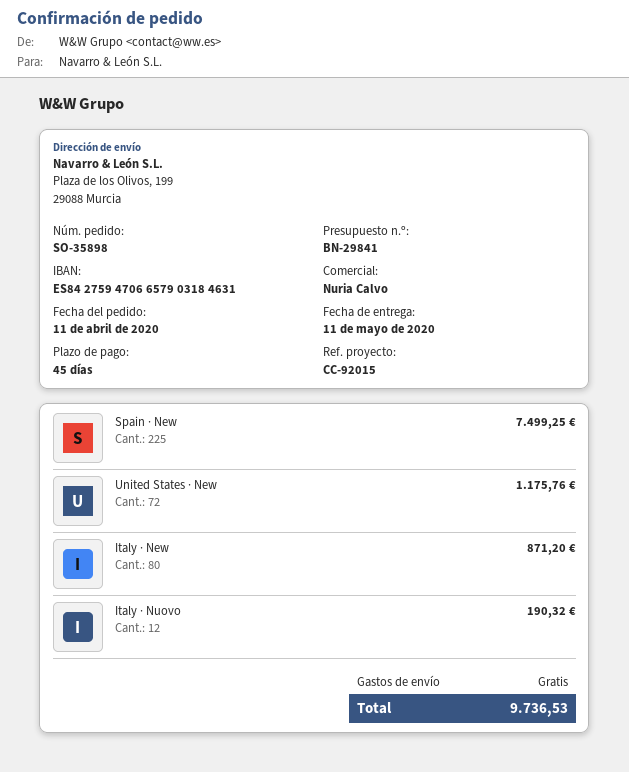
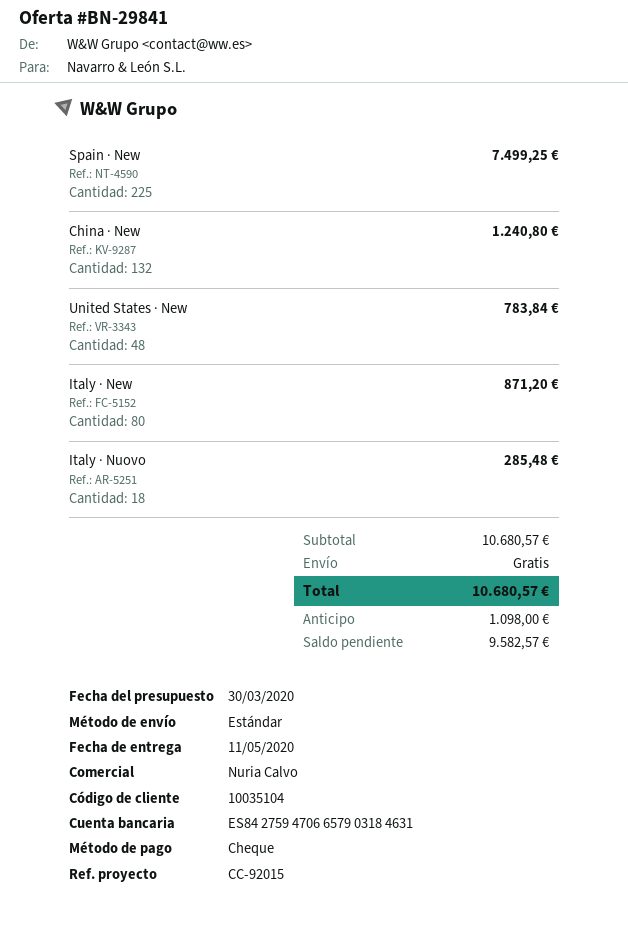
United States · New: 72 for 1175.76 -> 48 for 783.84
Italy · Nuovo: 12 for 190.32 -> 18 for 285.48
China · New: none -> 132 for 1240.80
total: 9736.53 -> 10680.57

